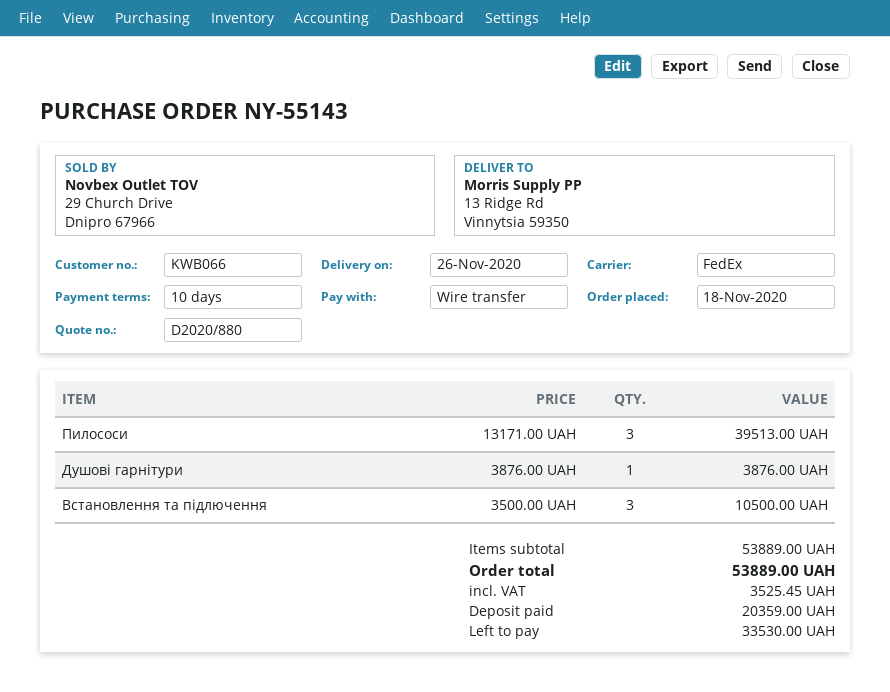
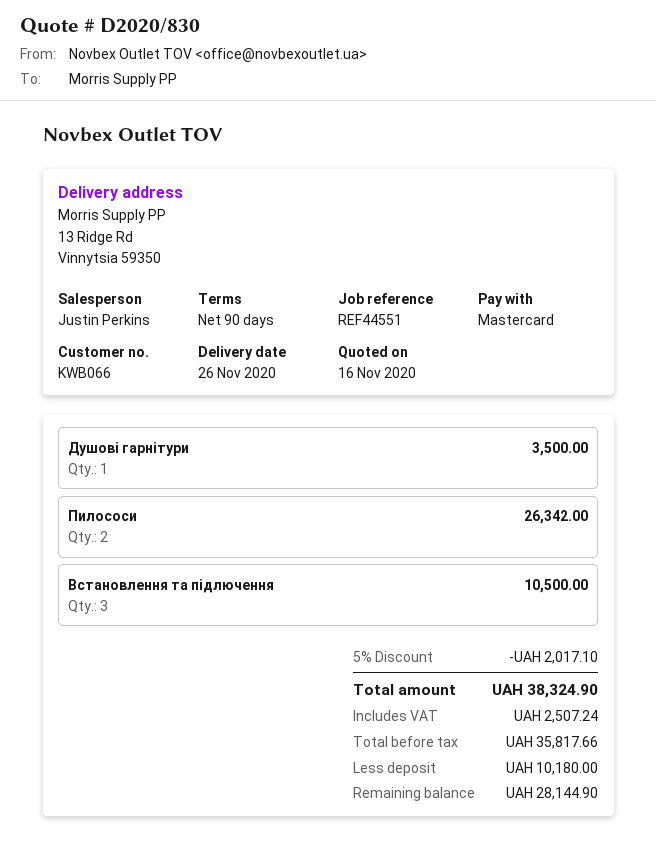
quote number: D2020/880 -> D2020/830
payment terms: 10 days -> 90 days
payment method: bank transfer -> Mastercard
Пилососи: 3 for 39513.00 -> 2 for 26342.00
Душові гарнітури: 1 for 3876.00 -> 1 for 3500.00
discount: none -> 5% = 2017.10
tax: 3525.45 -> 2507.24
total: 53889.00 -> 38324.90
deposit: 20359.00 -> 10180.00
balance: 33530.00 -> 28144.90

